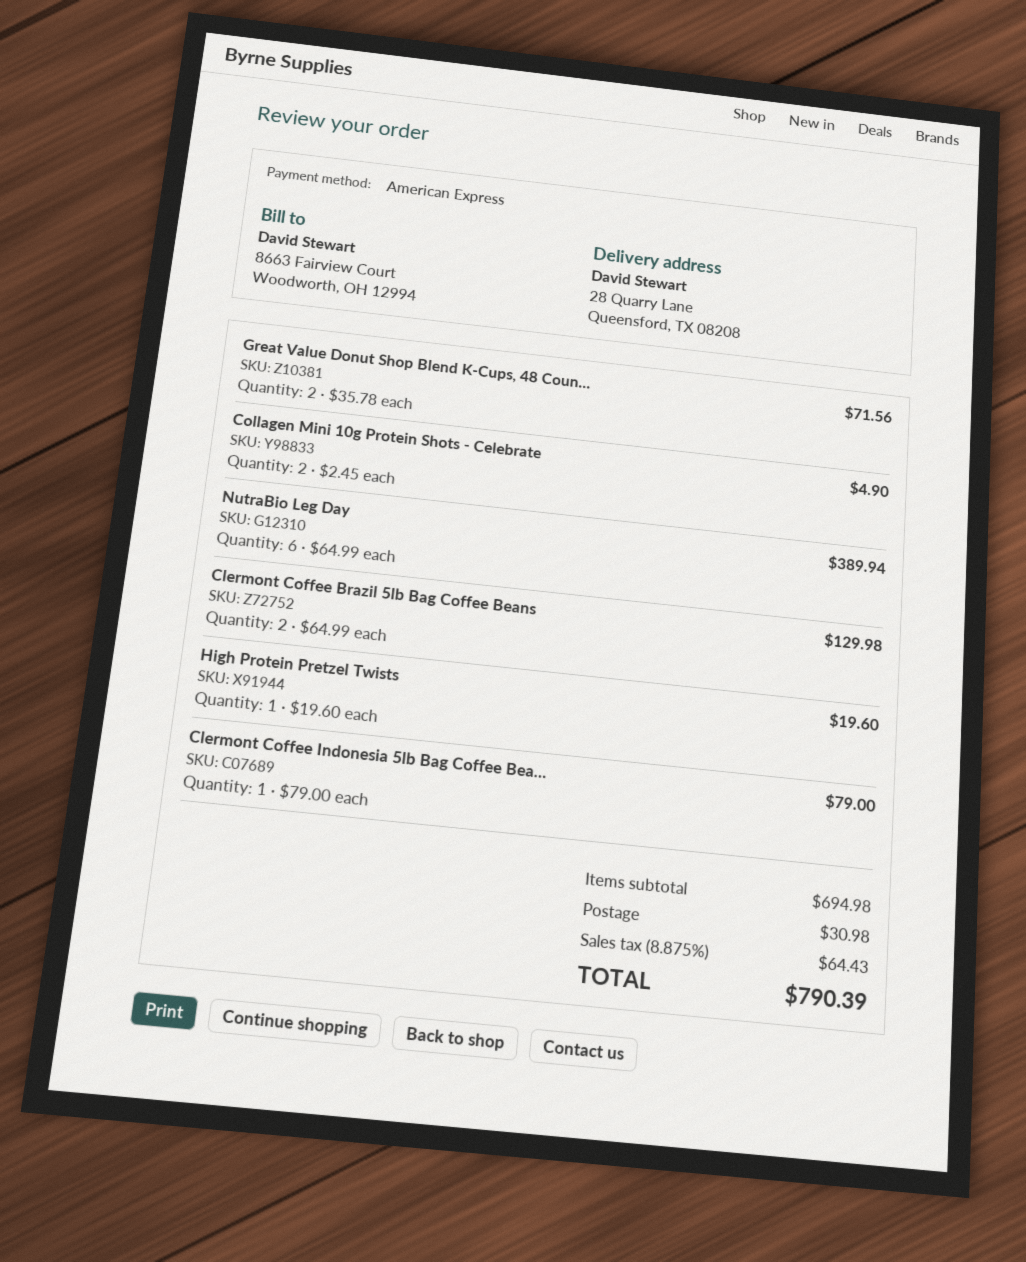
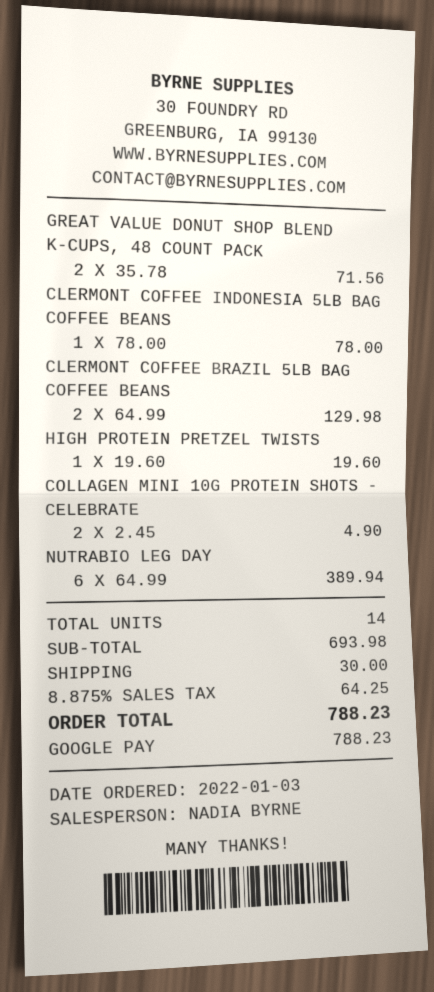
payment method: American Express -> Google Pay
Clermont Coffee Indonesia 5lb Bag Coffee Bea...: 1 x 79.00 = 79.00 -> 1 x 78.00 = 78.00
subtotal: 694.98 -> 693.98
shipping: 30.98 -> 30.00
tax: 8.875% = 64.43 -> 8.875% = 64.25
total: 790.39 -> 788.23

